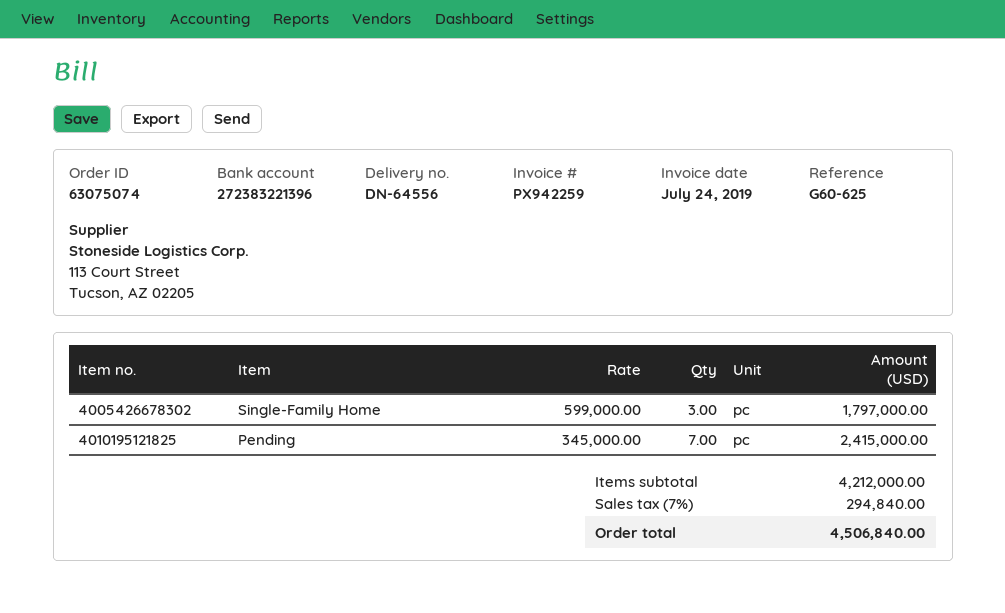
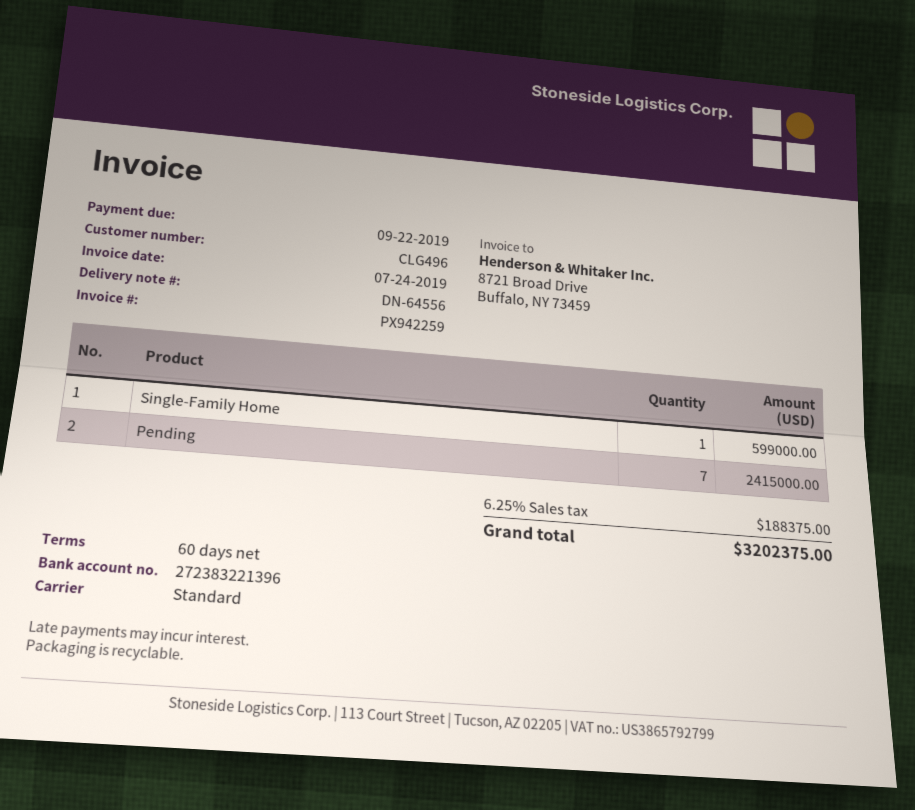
Single-Family Home: 3 for 1797000.00 -> 1 for 599000.00
tax: 7% = 294840.00 -> 6.25% = 188375.00
total: 4506840.00 -> 3202375.00

